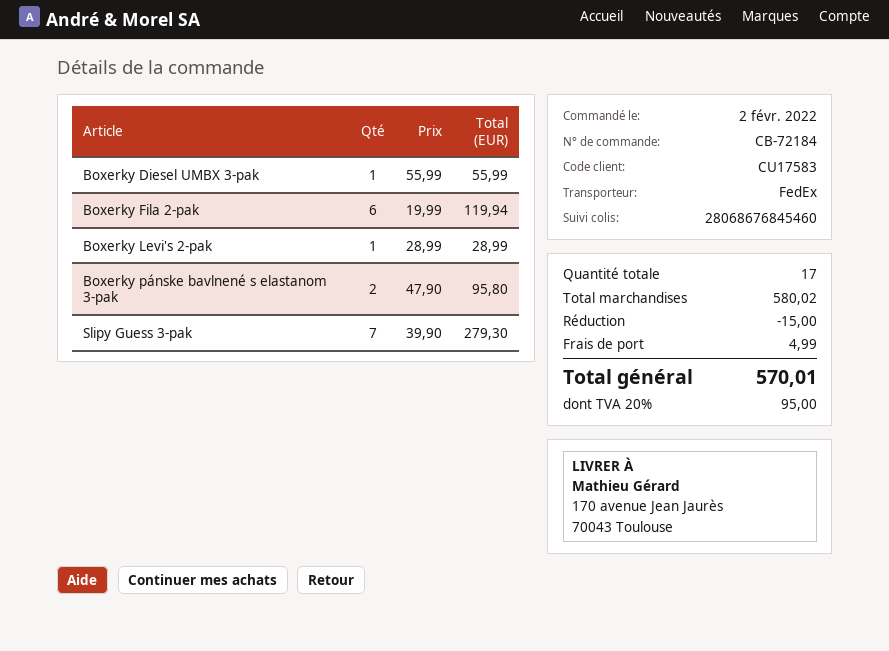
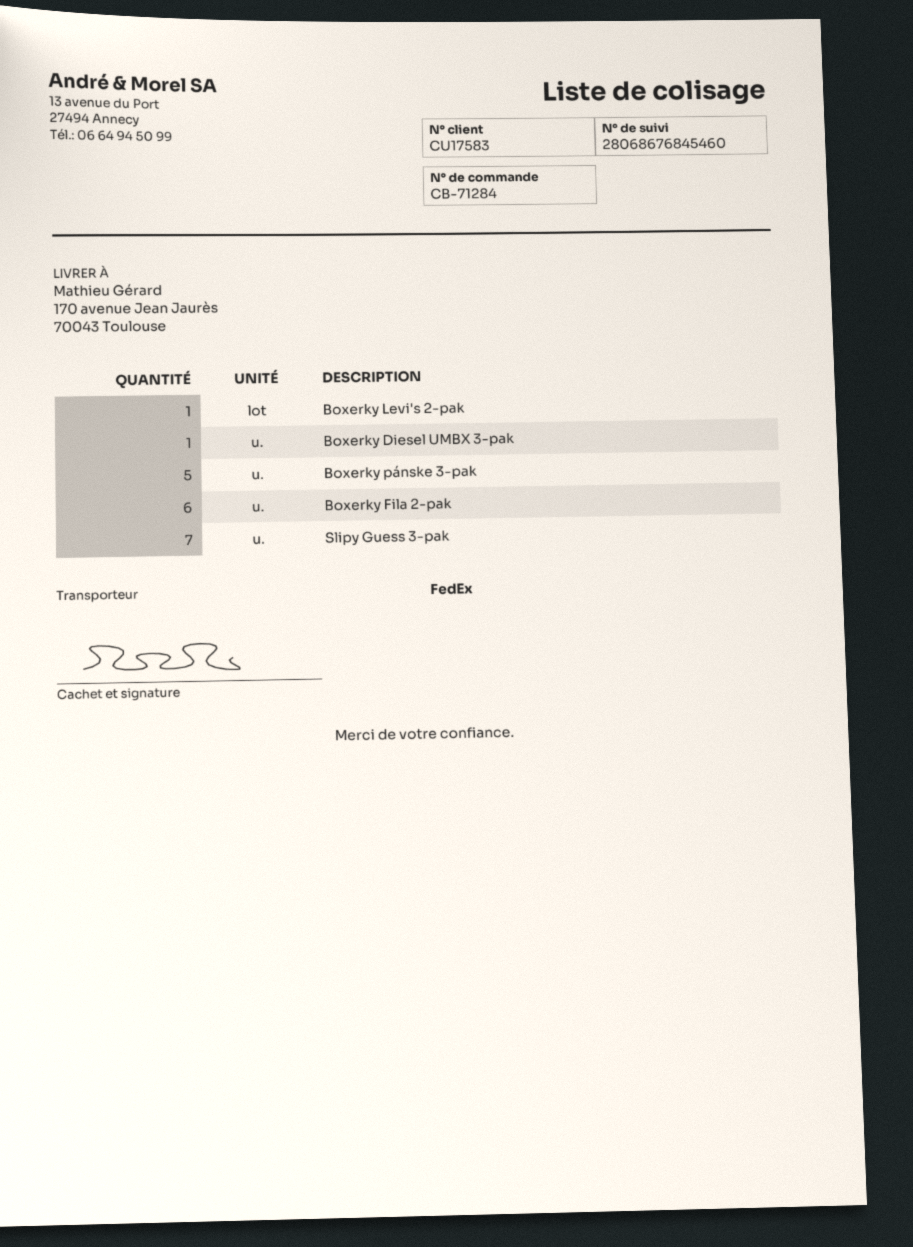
order number: CB-72184 -> CB-71284
Boxerky pánske bavlnené s elastanom 3-pak: 2 -> none
Boxerky pánske 3-pak: none -> 5

